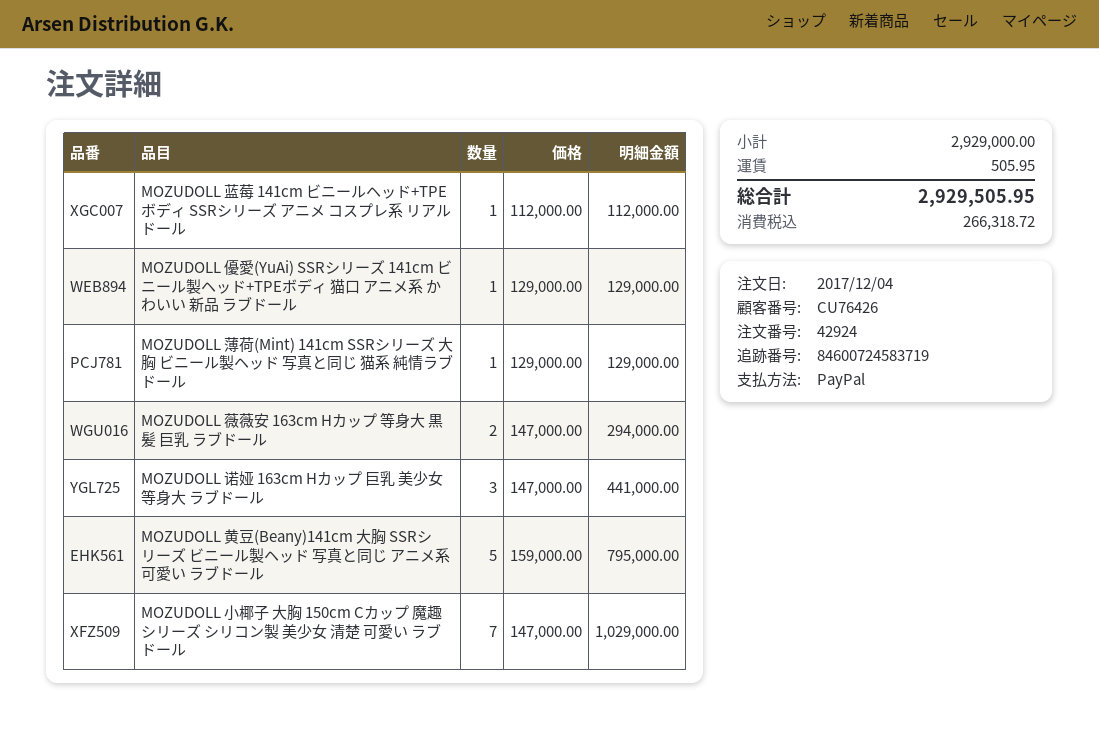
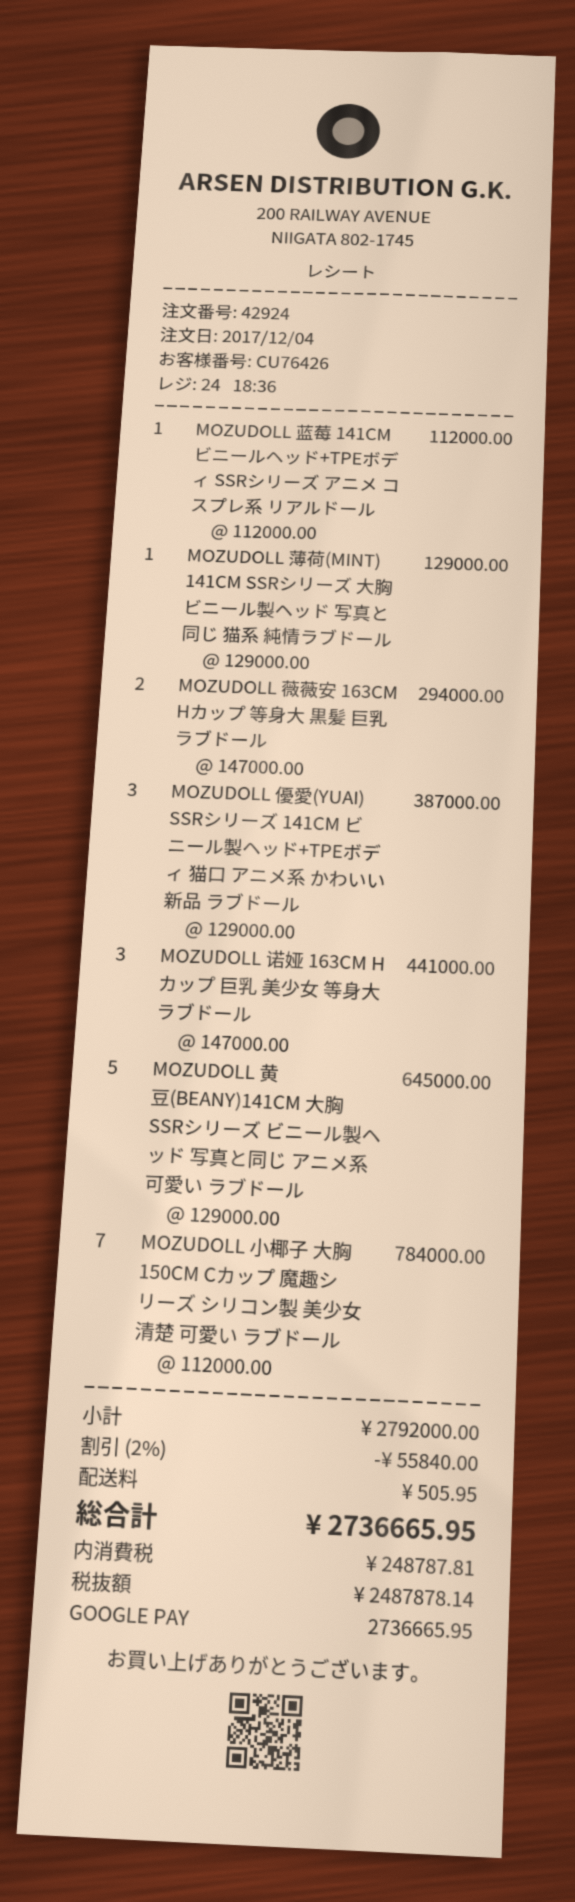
payment method: PayPal -> Google Pay
MOZUDOLL 優愛(YuAi) SSRシリーズ 141cm ビニール製ヘッド+TPEボディ 猫口 アニメ系 かわいい 新品 ラブドール: 1 x 129000.00 = 129000.00 -> 3 x 129000.00 = 387000.00
MOZUDOLL 黄豆(Beany)141cm 大胸 SSRシリーズ ビニール製ヘッド 写真と同じ アニメ系 可愛い ラブドール: 5 x 159000.00 = 795000.00 -> 5 x 129000.00 = 645000.00
MOZUDOLL 小椰子 大胸 150cm Cカップ 魔趣シリーズ シリコン製 美少女 清楚 可愛い ラブドール: 7 x 147000.00 = 1029000.00 -> 7 x 112000.00 = 784000.00
subtotal: 2929000.00 -> 2792000.00
discount: none -> 2% = 55840.00
tax: 266318.72 -> 248787.81
total: 2929505.95 -> 2736665.95

